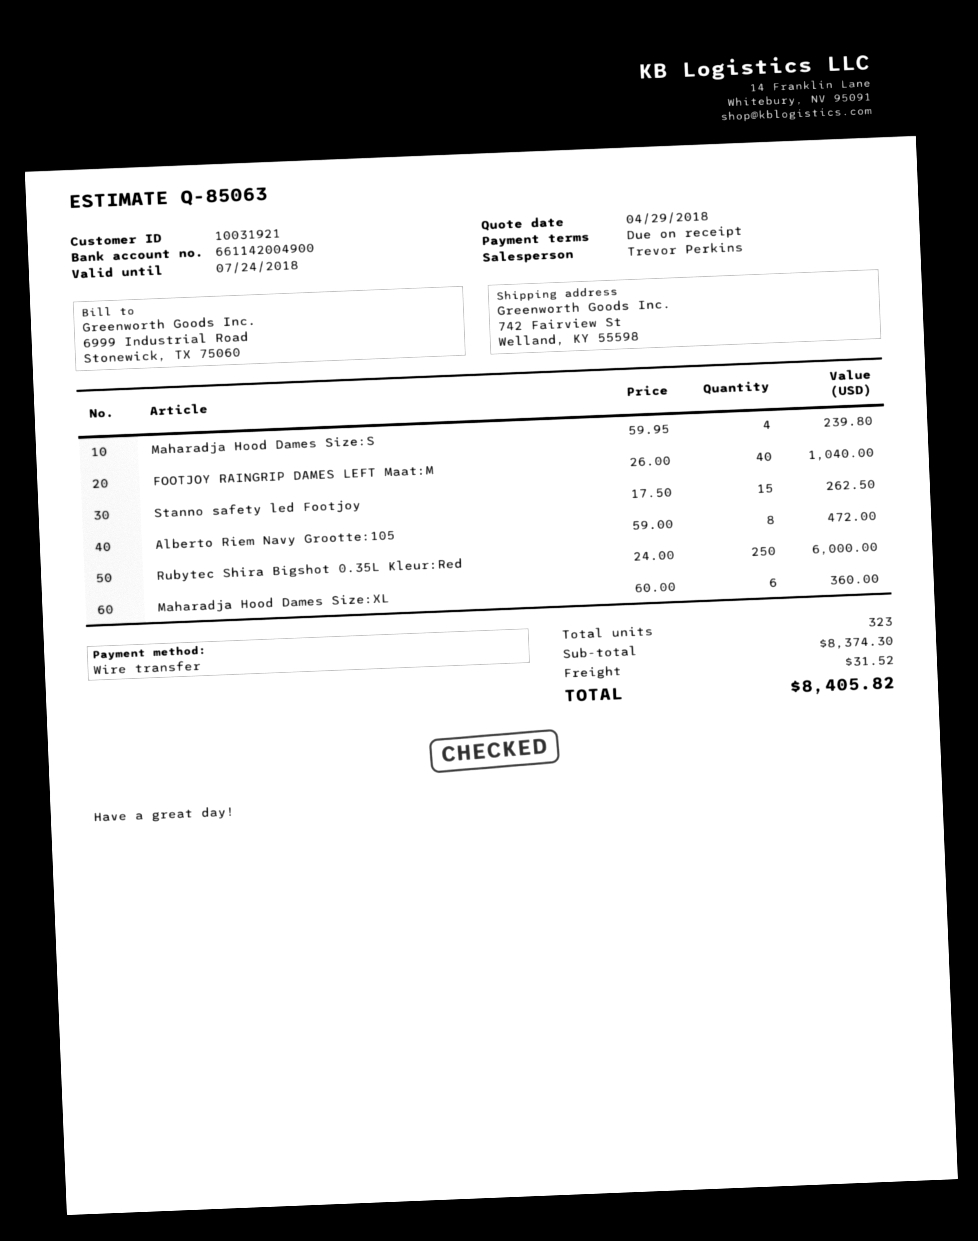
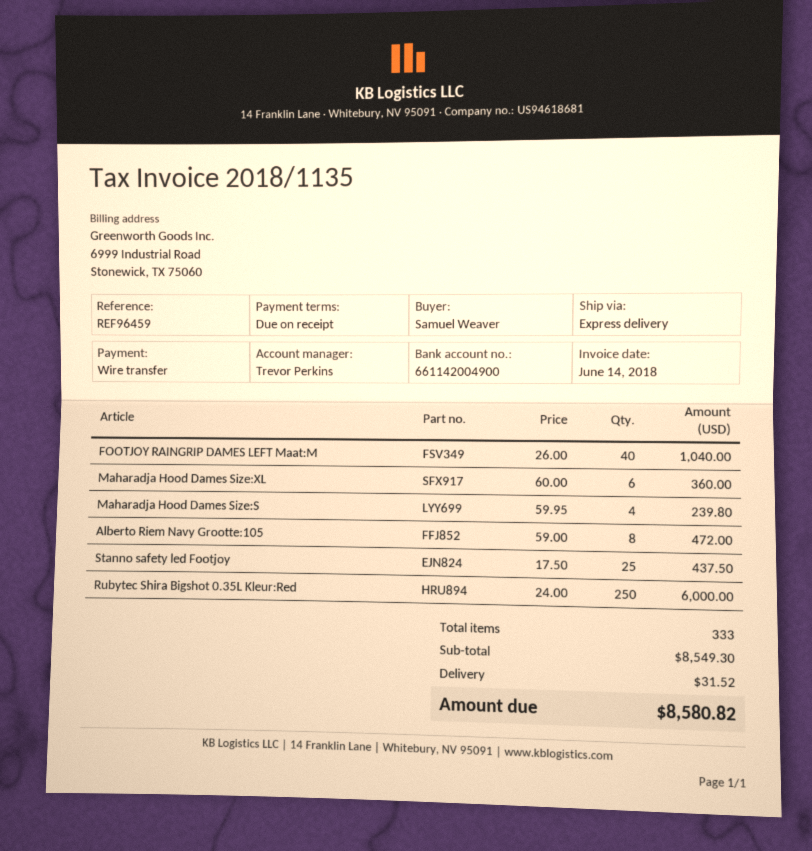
Stanno safety led Footjoy: 15 x 17.50 = 262.50 -> 25 x 17.50 = 437.50
total quantity: 323 -> 333
subtotal: 8374.30 -> 8549.30
total: 8405.82 -> 8580.82

